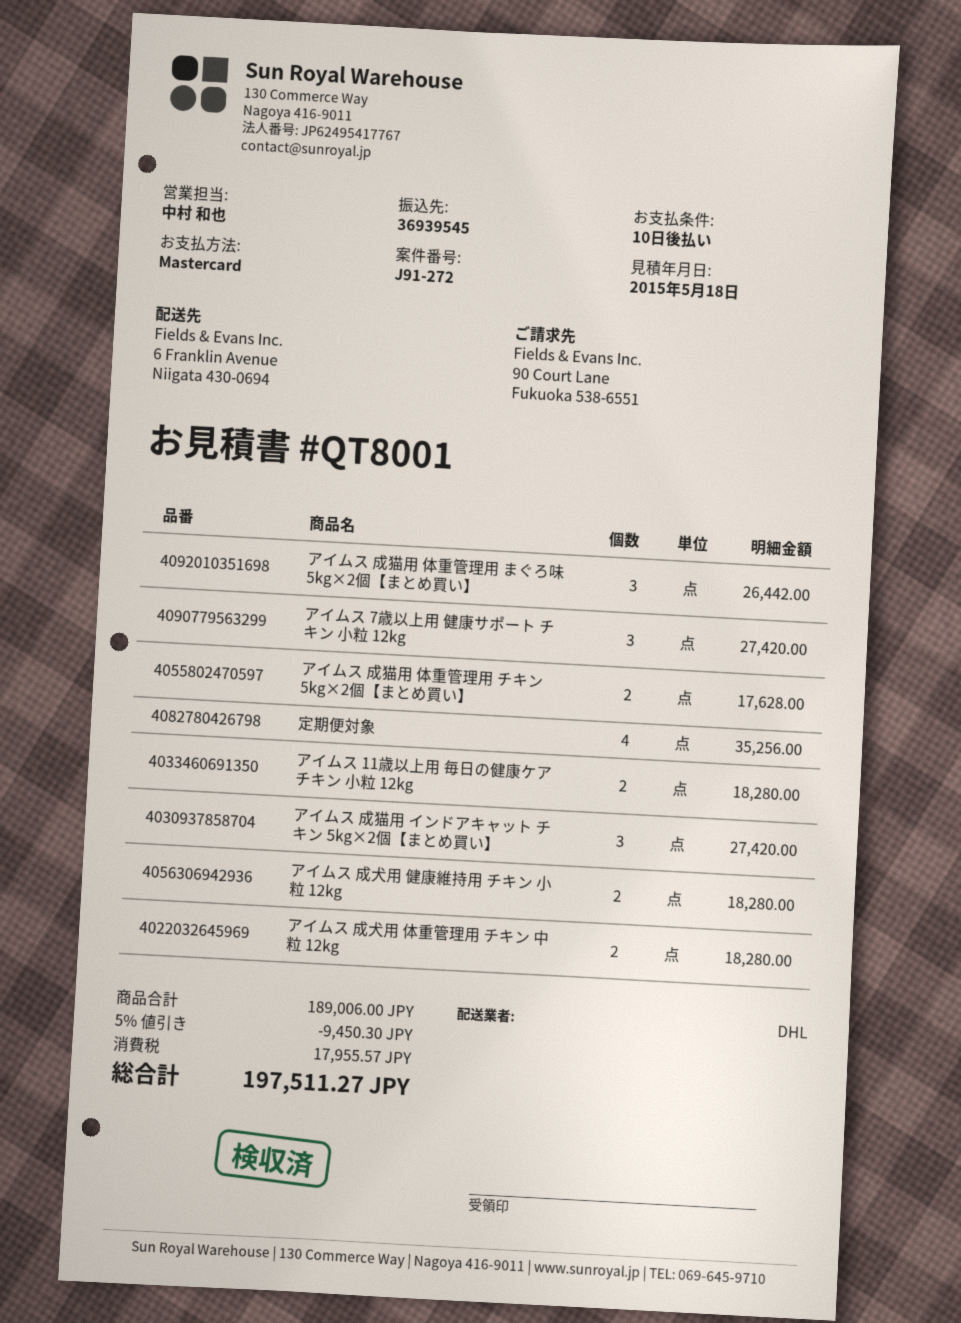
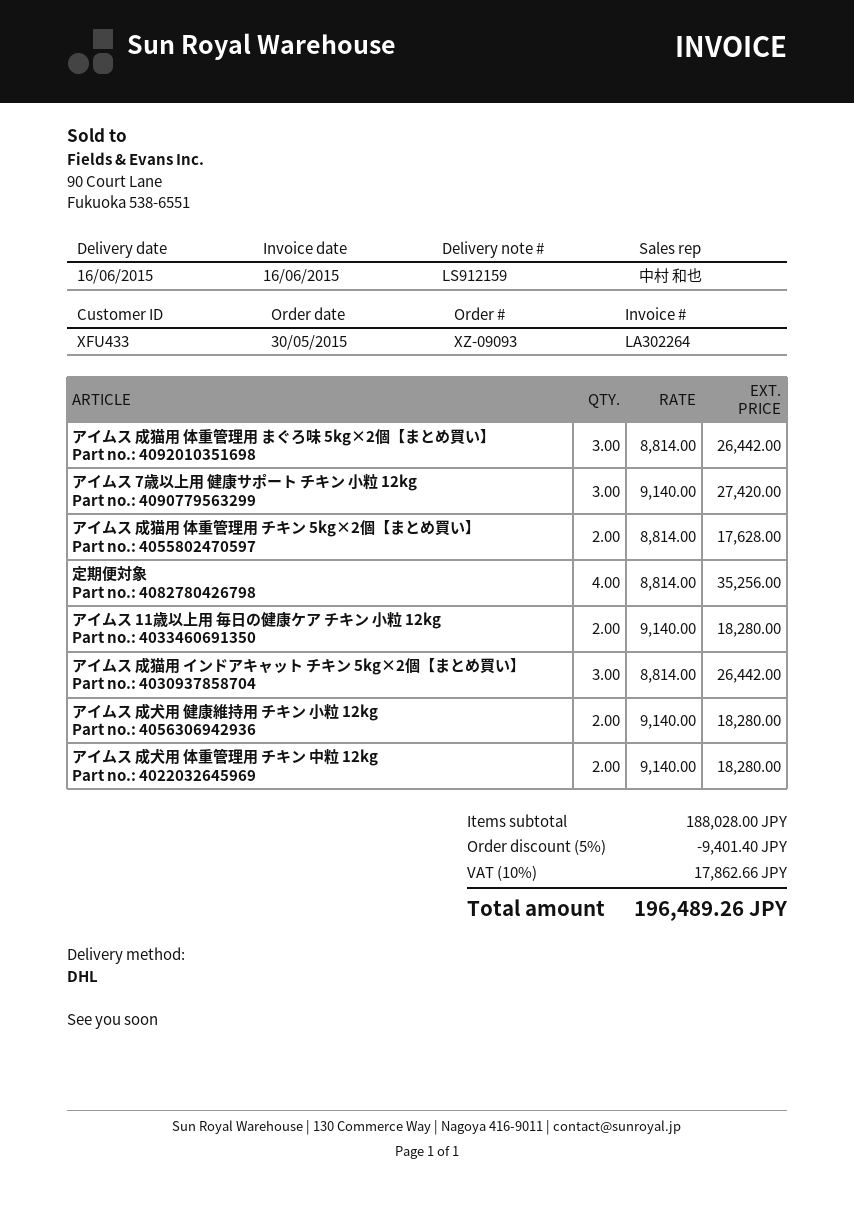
アイムス 成猫用 インドアキャット チキン 5kg×2個【まとめ買い】: 3 for 27420.00 -> 3 for 26442.00
subtotal: 189006.00 -> 188028.00
discount: 5% = 9450.30 -> 5% = 9401.40
tax: 17955.57 -> 17862.66
total: 197511.27 -> 196489.26

